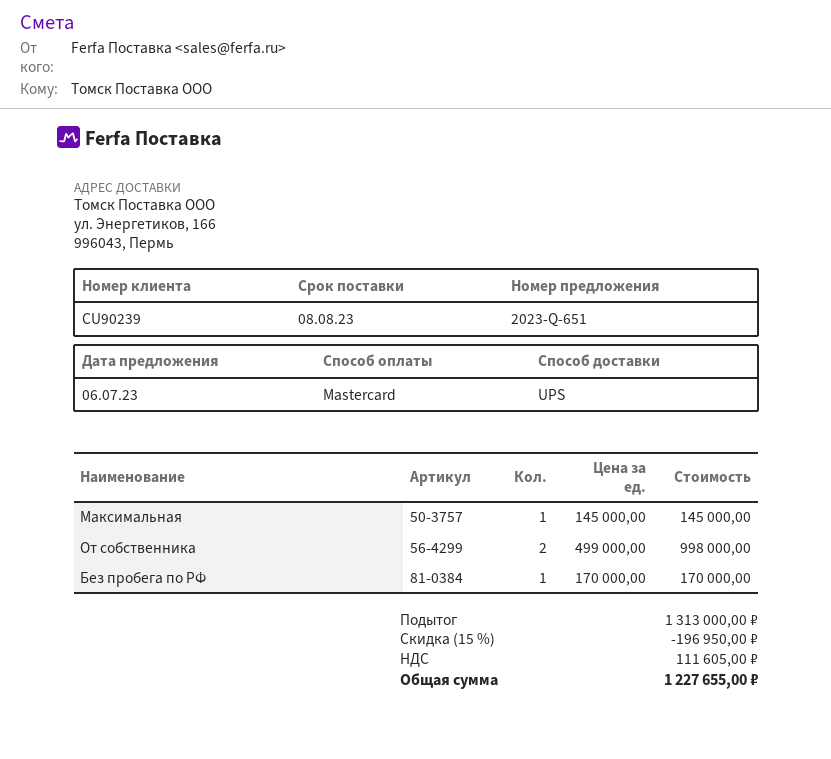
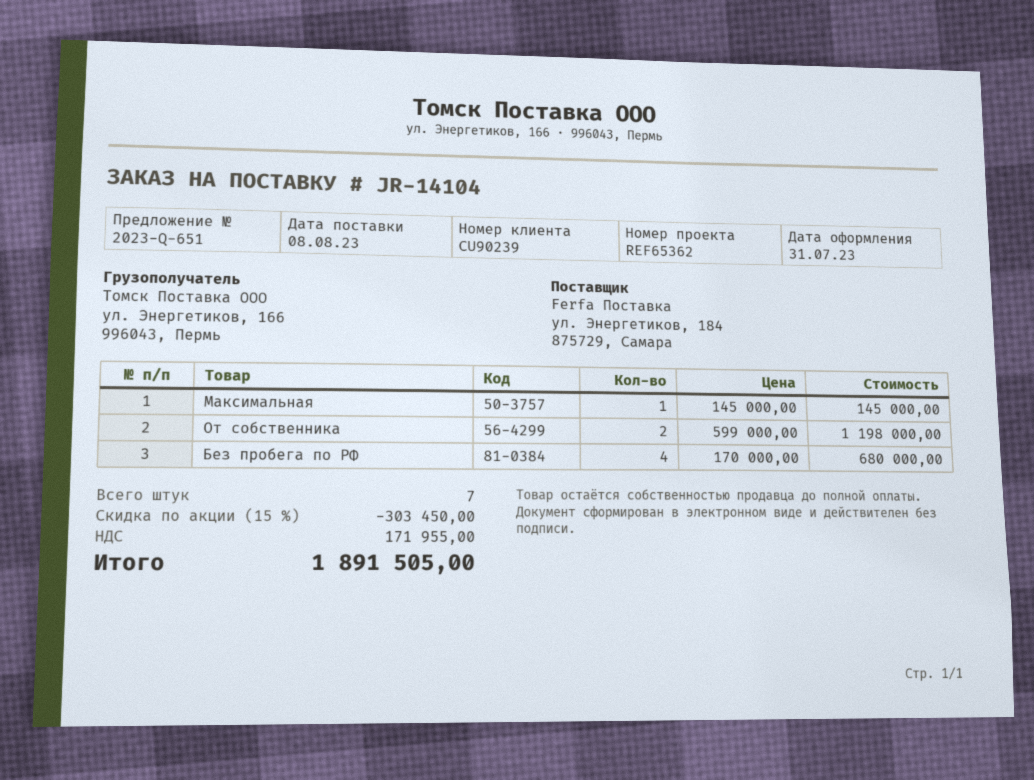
От собственника: 2 x 499000.00 = 998000.00 -> 2 x 599000.00 = 1198000.00
Без пробега по РФ: 1 x 170000.00 = 170000.00 -> 4 x 170000.00 = 680000.00
discount: 15% = 196950.00 -> 15% = 303450.00
tax: 111605.00 -> 171955.00
total: 1227655.00 -> 1891505.00

